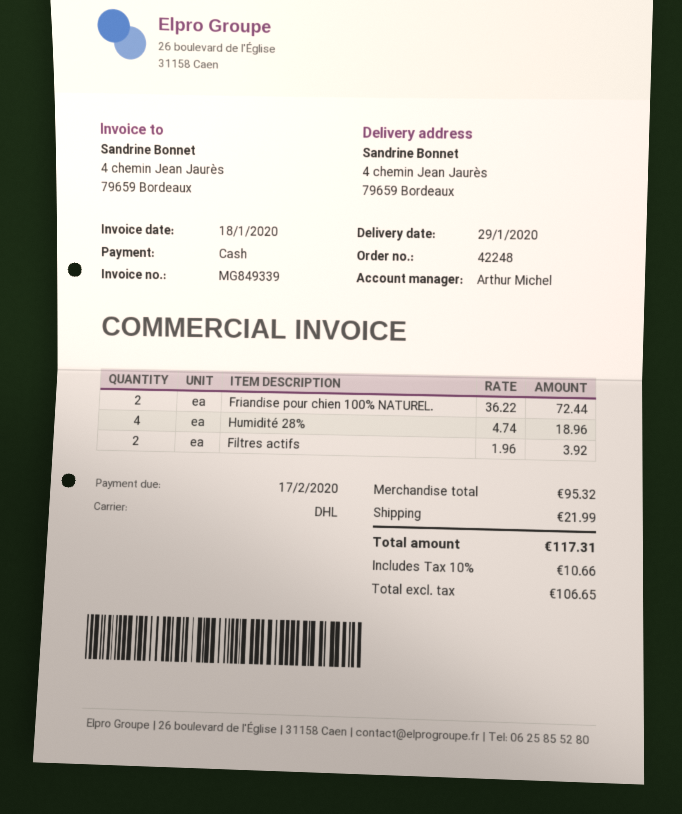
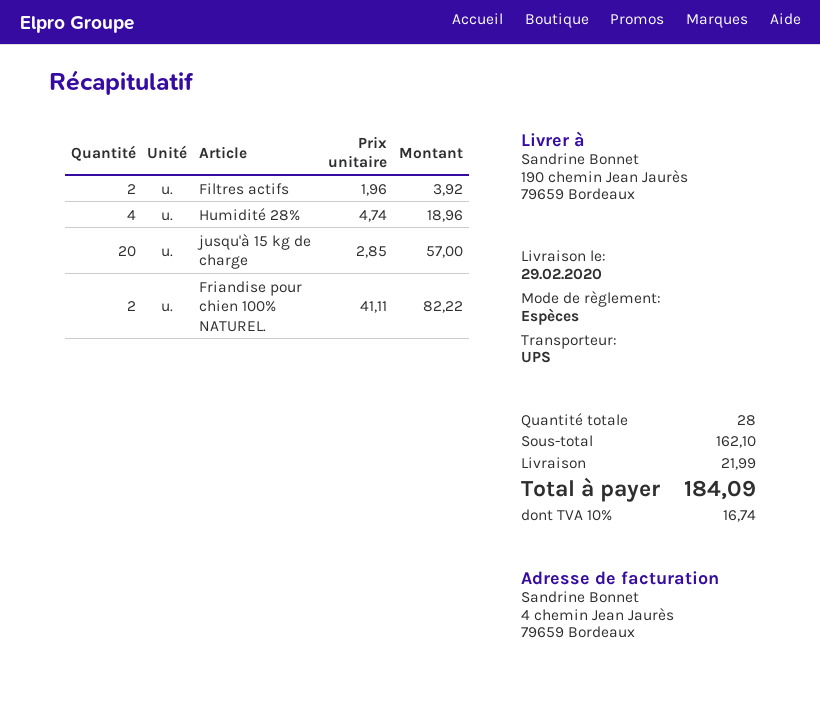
delivery date: 2020-01-29 -> 2020-02-29
shipping method: DHL -> UPS
ship to: 4 chemin Jean Jaurès, 79659 Bordeaux -> 190 chemin Jean Jaurès, 79659 Bordeaux
Friandise pour chien 100% NATUREL.: 2 x 36.22 = 72.44 -> 2 x 41.11 = 82.22
jusqu'à 15 kg de charge: none -> 20 x 2.85 = 57.00
subtotal: 95.32 -> 162.10
tax: 10% = 10.66 -> 10% = 16.74
total: 117.31 -> 184.09

